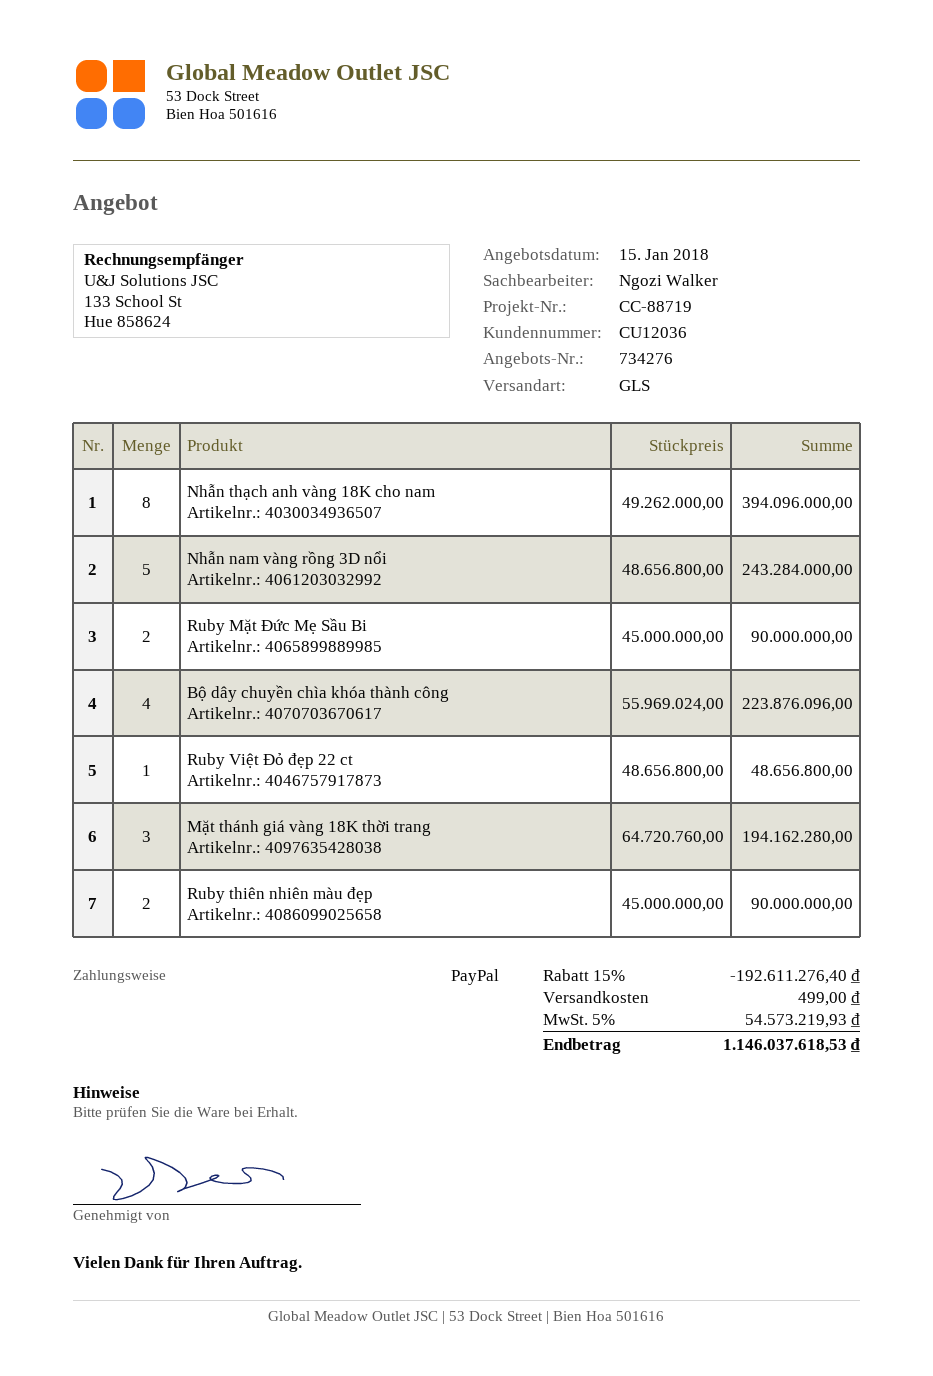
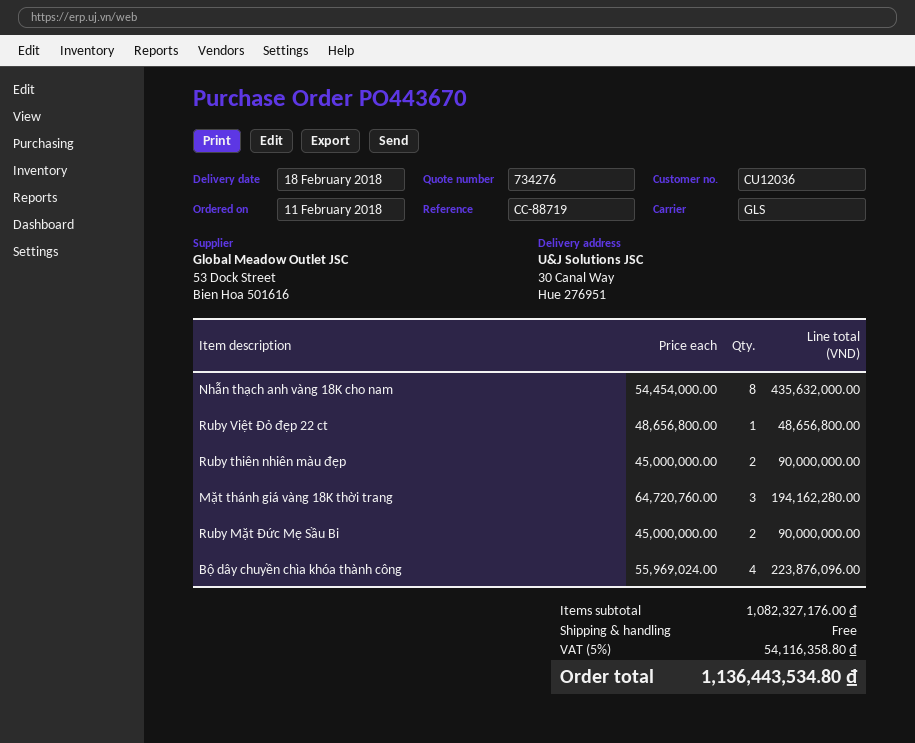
Nhẫn thạch anh vàng 18K cho nam: 8 x 49262000.00 = 394096000.00 -> 8 x 54454000.00 = 435632000.00
Nhẫn nam vàng rồng 3D nổi: 5 x 48656800.00 = 243284000.00 -> none
discount: 15% = 192611276.40 -> none
shipping: 499.00 -> 0.00
tax: 5% = 54573219.93 -> 5% = 54116358.80
total: 1146037618.53 -> 1136443534.80

